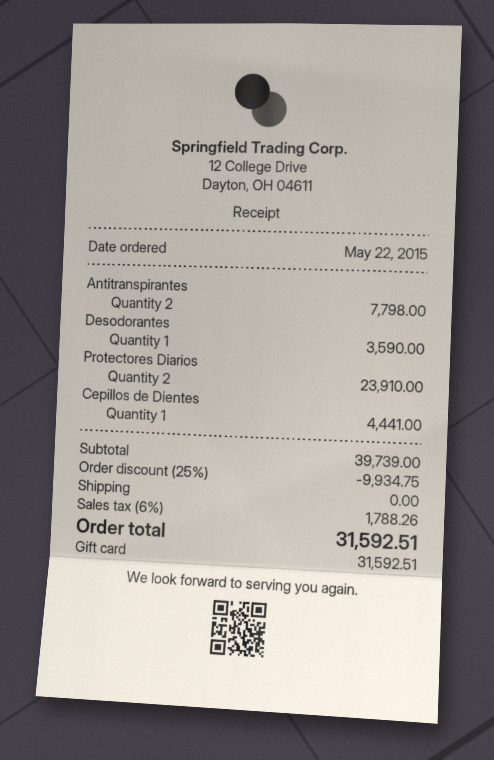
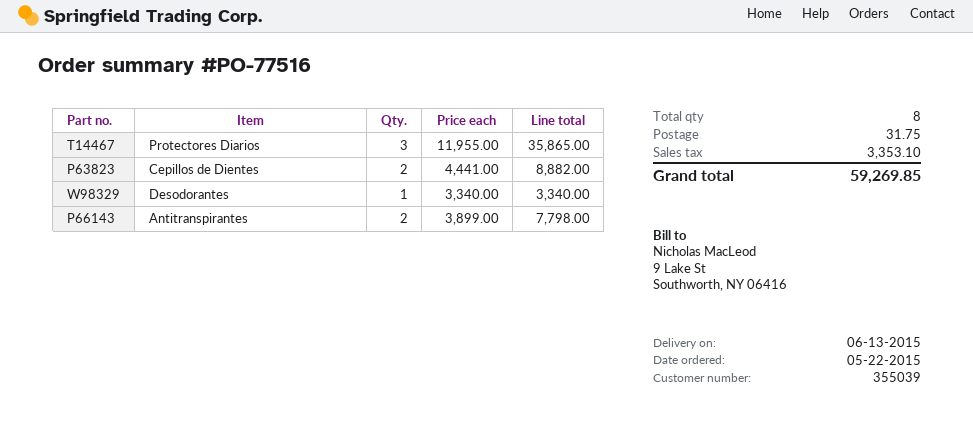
Desodorantes: 1 for 3590.00 -> 1 for 3340.00
Protectores Diarios: 2 for 23910.00 -> 3 for 35865.00
Cepillos de Dientes: 1 for 4441.00 -> 2 for 8882.00
discount: 25% = 9934.75 -> none
shipping: 0.00 -> 31.75
tax: 1788.26 -> 3353.10
total: 31592.51 -> 59269.85

